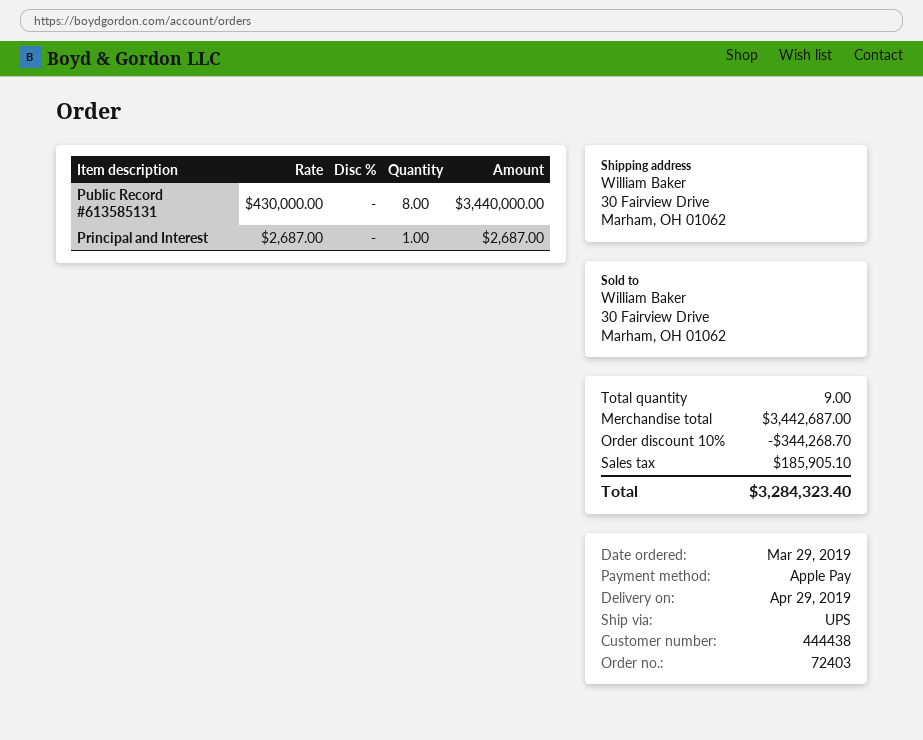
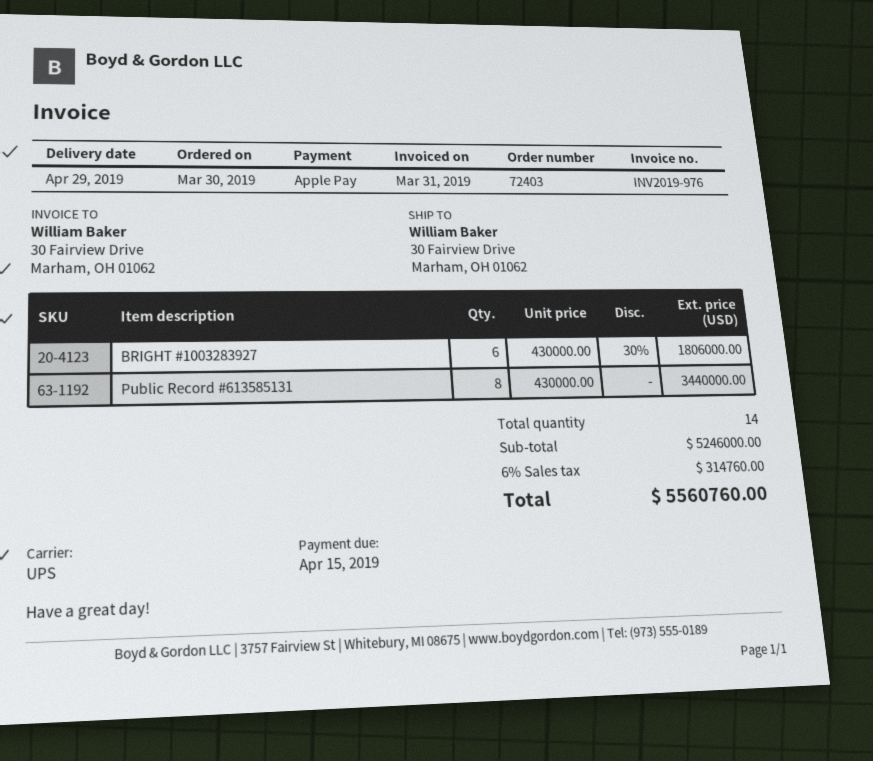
order date: 2019-03-29 -> 2019-03-30
Principal and Interest: 1 x 2687.00 = 2687.00 -> none
BRIGHT #1003283927: none -> 6 x 430000.00 - 30% = 1806000.00
total quantity: 9 -> 14
subtotal: 3442687.00 -> 5246000.00
discount: 10% = 344268.70 -> none
tax: 185905.10 -> 314760.00
total: 3284323.40 -> 5560760.00

